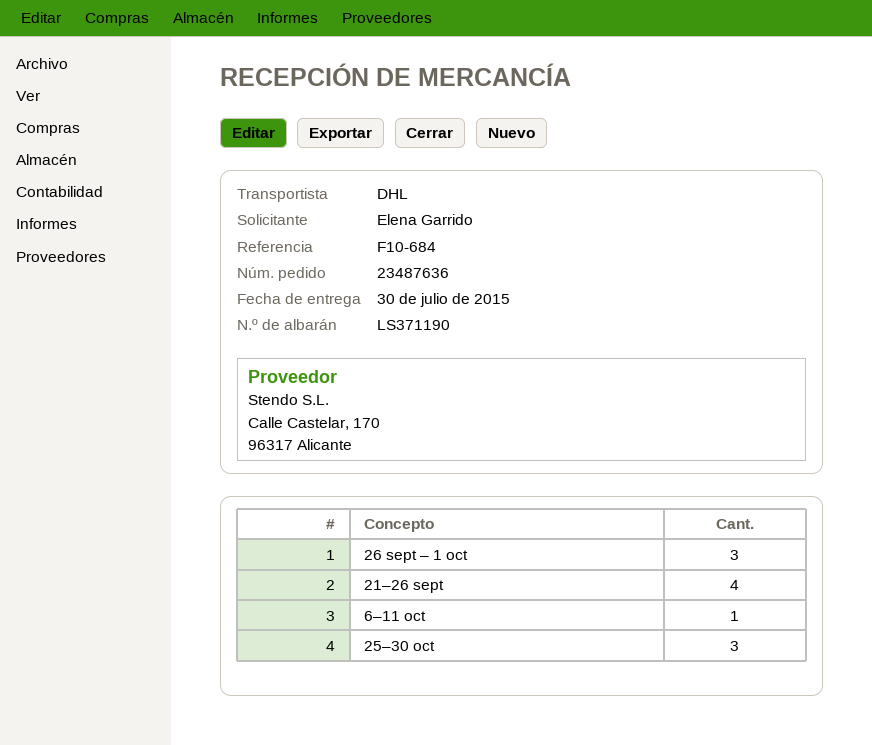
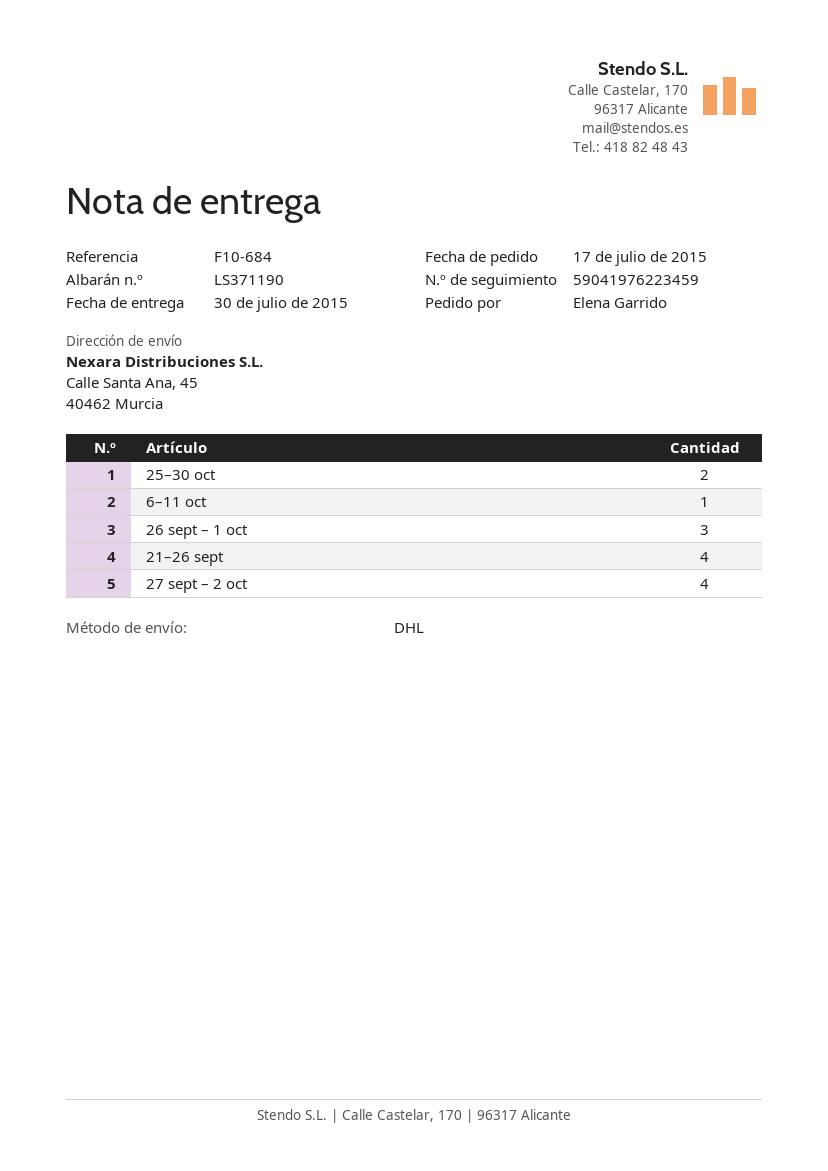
25–30 oct: 3 -> 2
27 sept – 2 oct: none -> 4

